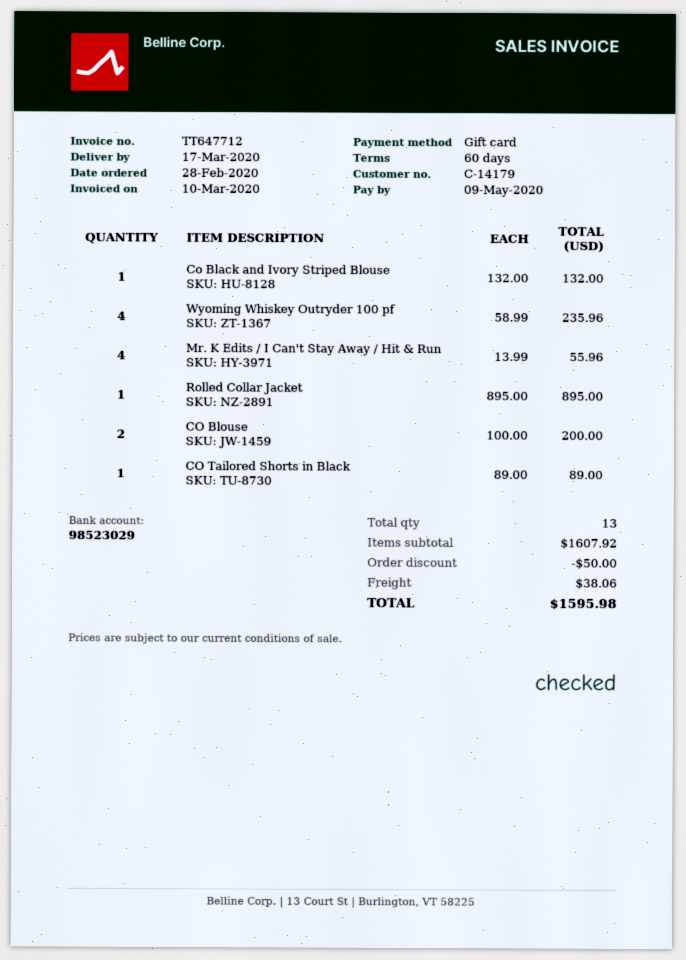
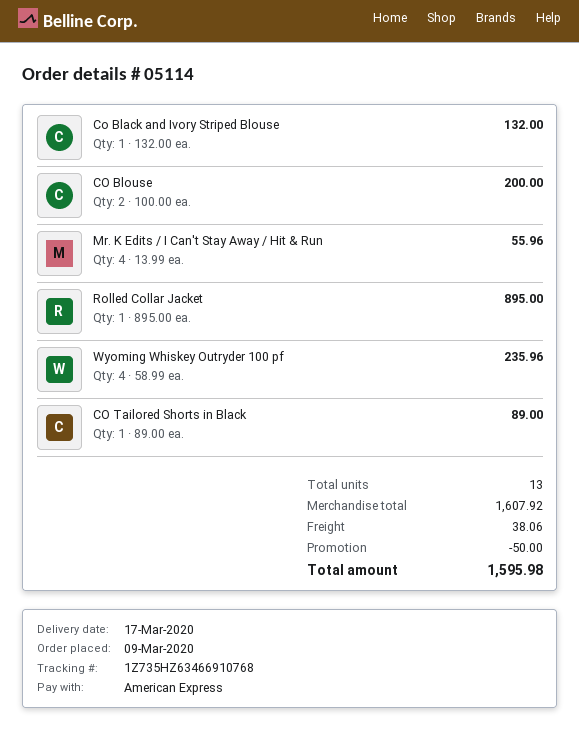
order date: 2020-02-28 -> 2020-03-09
payment method: gift card -> American Express

